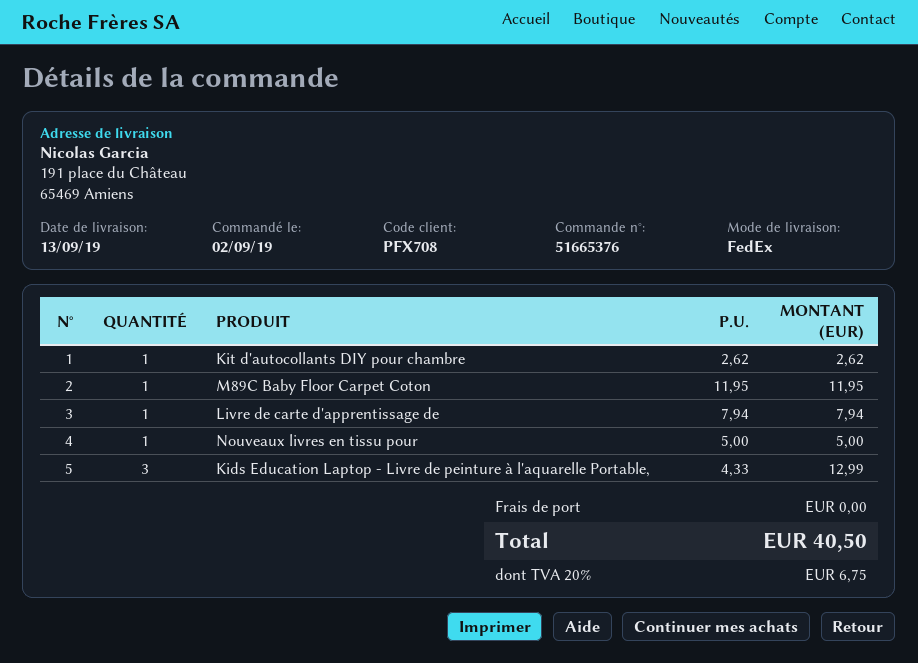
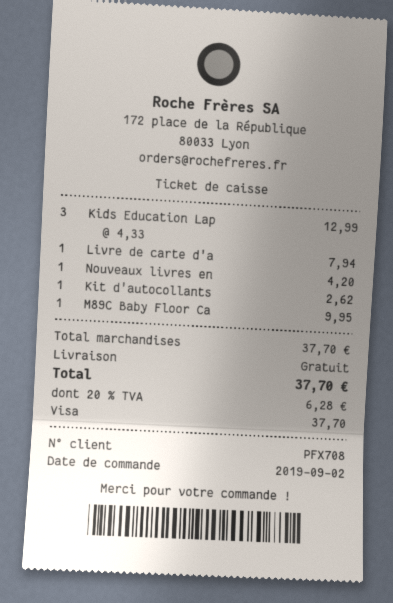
M89C Baby Floor Carpet Coton: 1 x 11.95 = 11.95 -> 1 x 9.95 = 9.95
Nouveaux livres en tissu pour: 1 x 5.00 = 5.00 -> 1 x 4.20 = 4.20
tax: 20% = 6.75 -> 20% = 6.28
total: 40.50 -> 37.70

